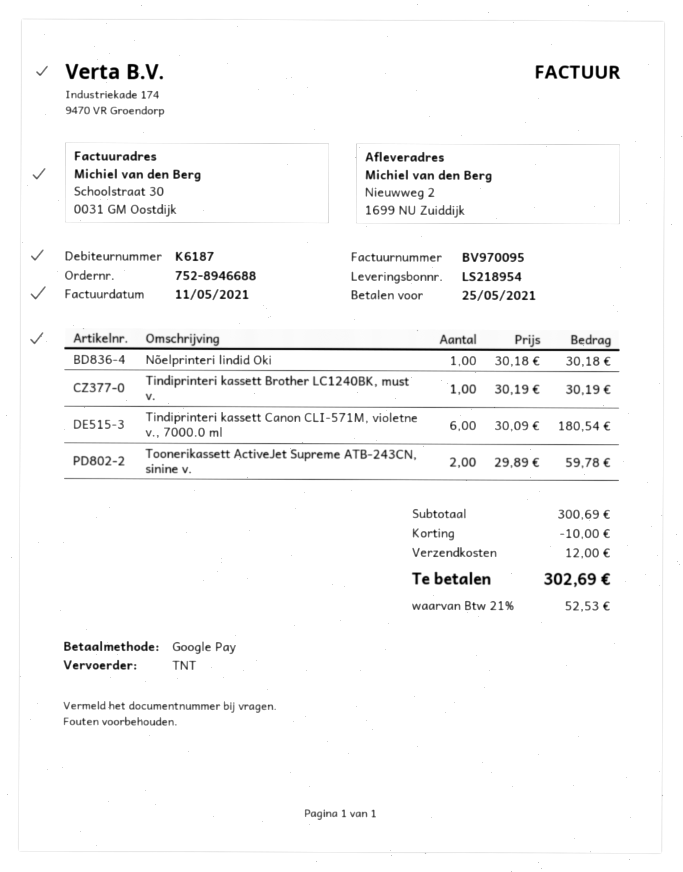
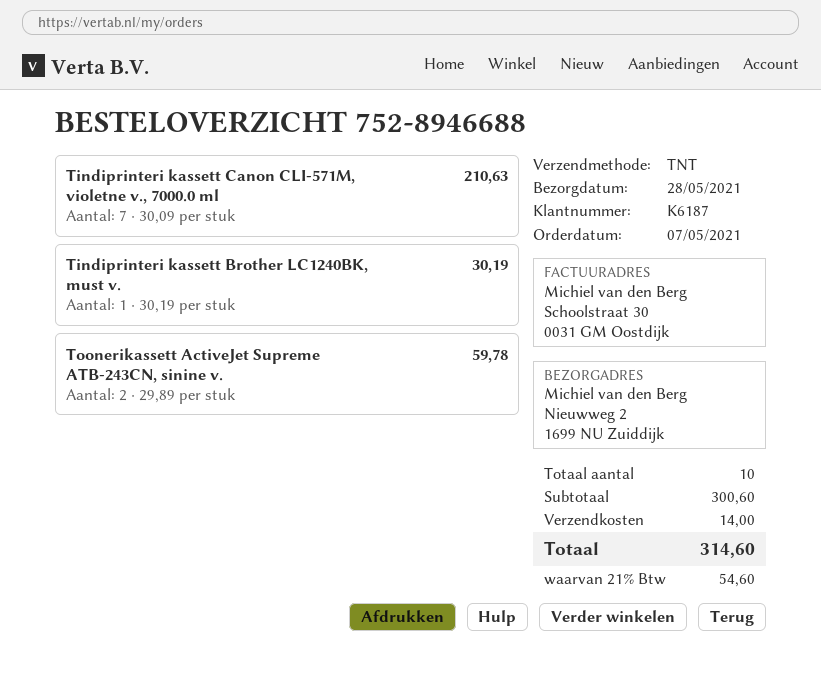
Nõelprinteri lindid Oki: 1 x 30.18 = 30.18 -> none
Tindiprinteri kassett Canon CLI-571M, violetne v., 7000.0 ml: 6 x 30.09 = 180.54 -> 7 x 30.09 = 210.63
subtotal: 300.69 -> 300.60
discount: 10.00 -> none
shipping: 12.00 -> 14.00
tax: 21% = 52.53 -> 21% = 54.60
total: 302.69 -> 314.60

